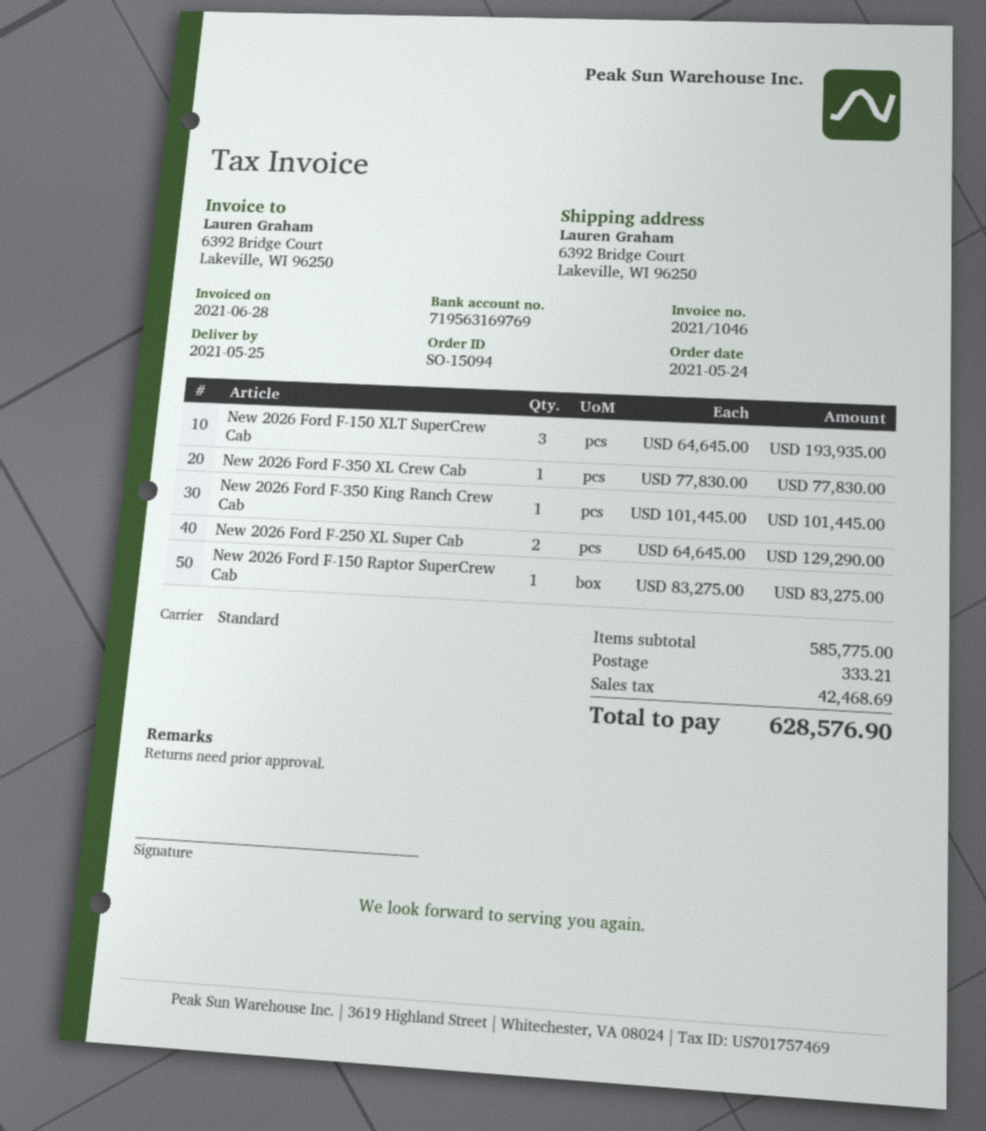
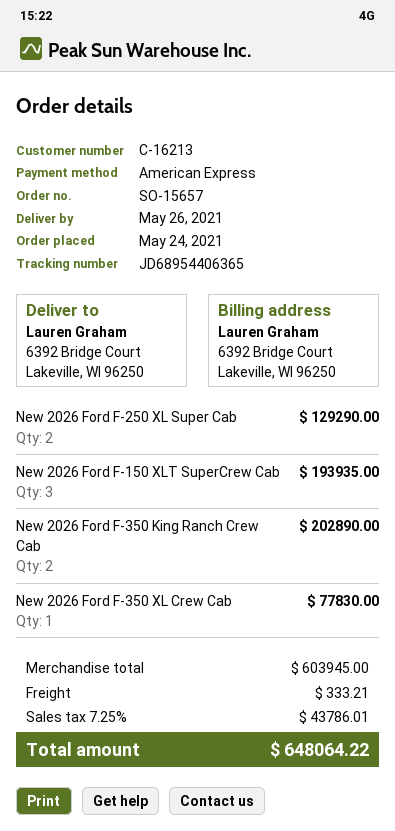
order number: SO-15094 -> SO-15657
delivery date: 2021-05-25 -> 2021-05-26
New 2026 Ford F-350 King Ranch Crew Cab: 1 for 101445.00 -> 2 for 202890.00
New 2026 Ford F-150 Raptor SuperCrew Cab: 1 for 83275.00 -> none
subtotal: 585775.00 -> 603945.00
tax: 42468.69 -> 43786.01
total: 628576.90 -> 648064.22

